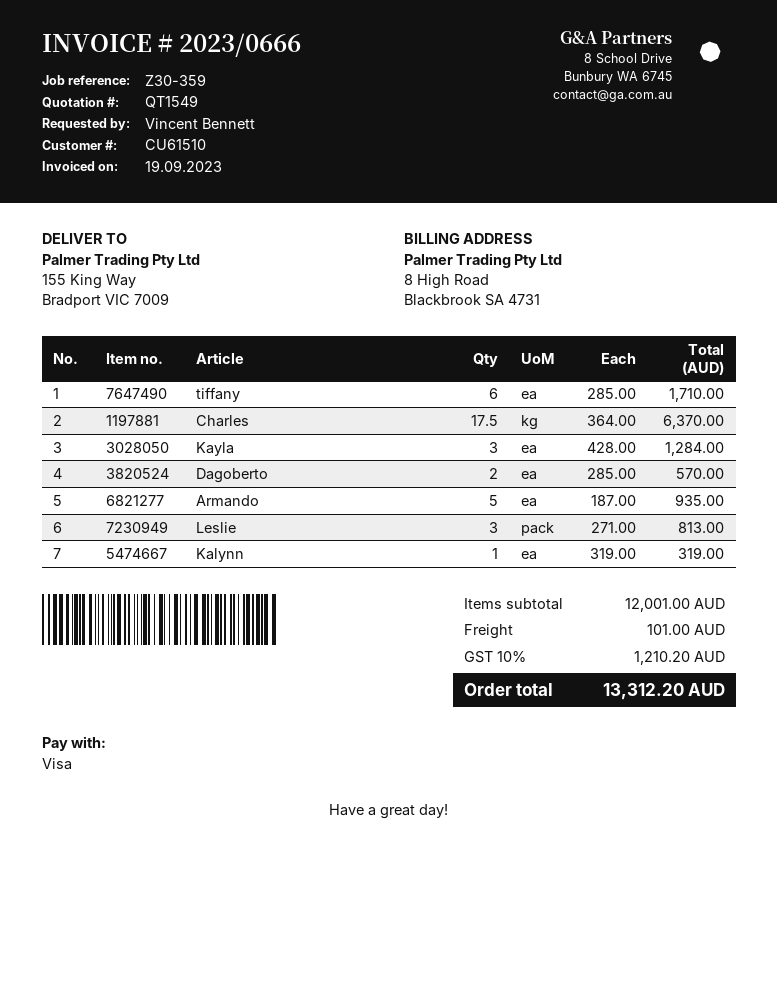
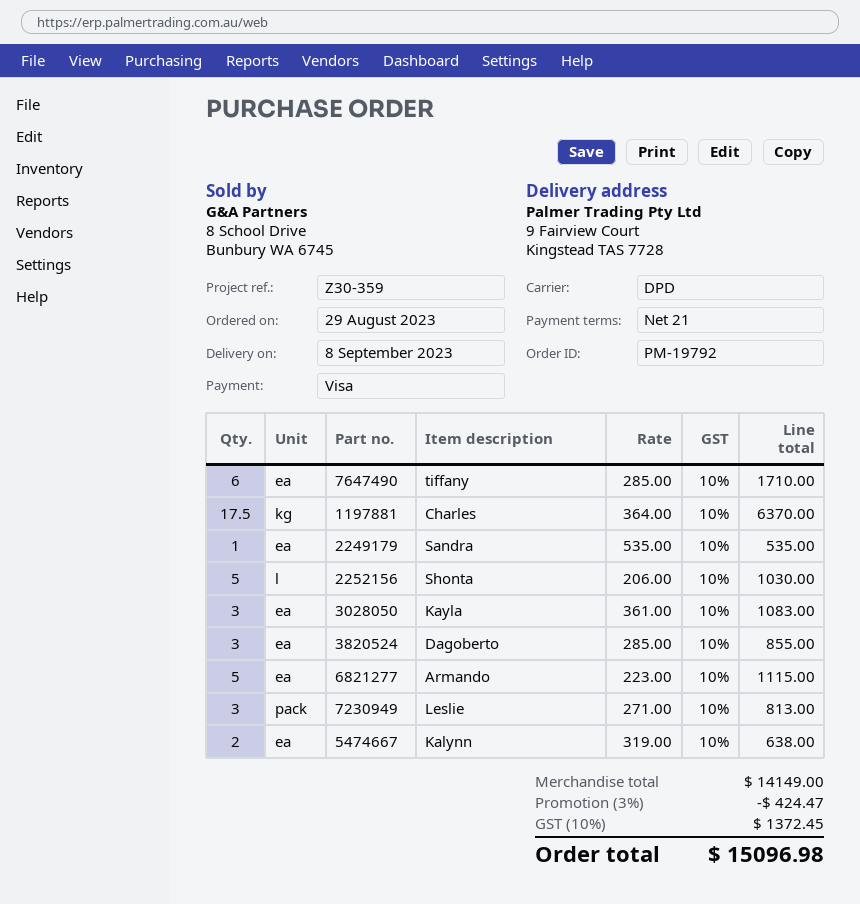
ship to: 155 King Way, Bradport VIC 7009 -> 9 Fairview Court, Kingstead TAS 7728
Kayla: 3 x 428.00 = 1284.00 -> 3 x 361.00 = 1083.00
Dagoberto: 2 x 285.00 = 570.00 -> 3 x 285.00 = 855.00
Armando: 5 x 187.00 = 935.00 -> 5 x 223.00 = 1115.00
Kalynn: 1 x 319.00 = 319.00 -> 2 x 319.00 = 638.00
Sandra: none -> 1 x 535.00 = 535.00
Shonta: none -> 5 x 206.00 = 1030.00
subtotal: 12001.00 -> 14149.00
discount: none -> 3% = 424.47
shipping: 101.00 -> none
tax: 10% = 1210.20 -> 10% = 1372.45
total: 13312.20 -> 15096.98

